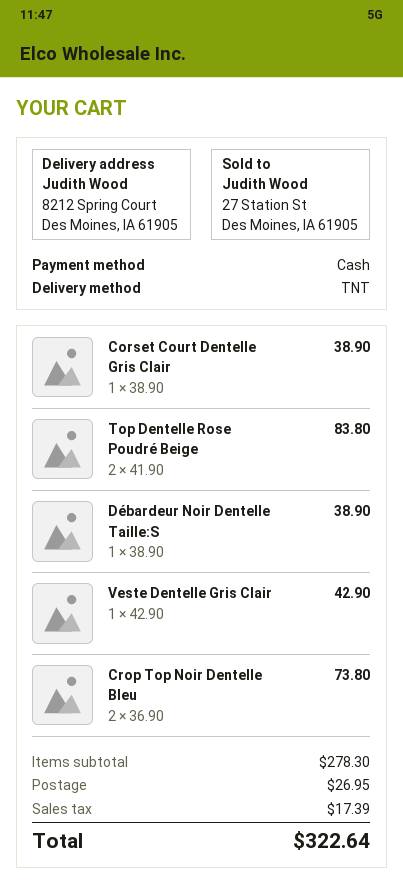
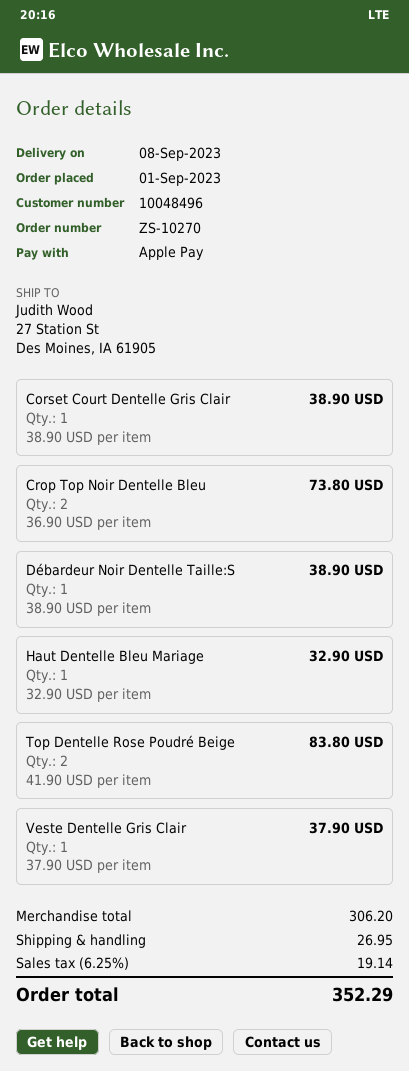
payment method: cash -> Apple Pay
ship to: 8212 Spring Court, Des Moines, IA 61905 -> 27 Station St, Des Moines, IA 61905
Veste Dentelle Gris Clair: 1 x 42.90 = 42.90 -> 1 x 37.90 = 37.90
Haut Dentelle Bleu Mariage: none -> 1 x 32.90 = 32.90
subtotal: 278.30 -> 306.20
tax: 17.39 -> 19.14
total: 322.64 -> 352.29

